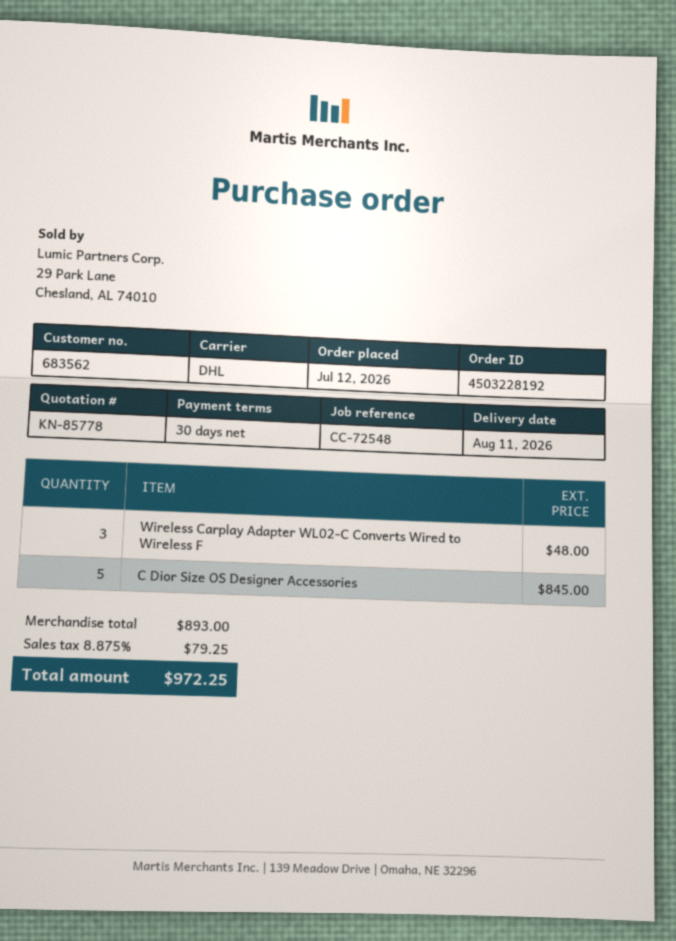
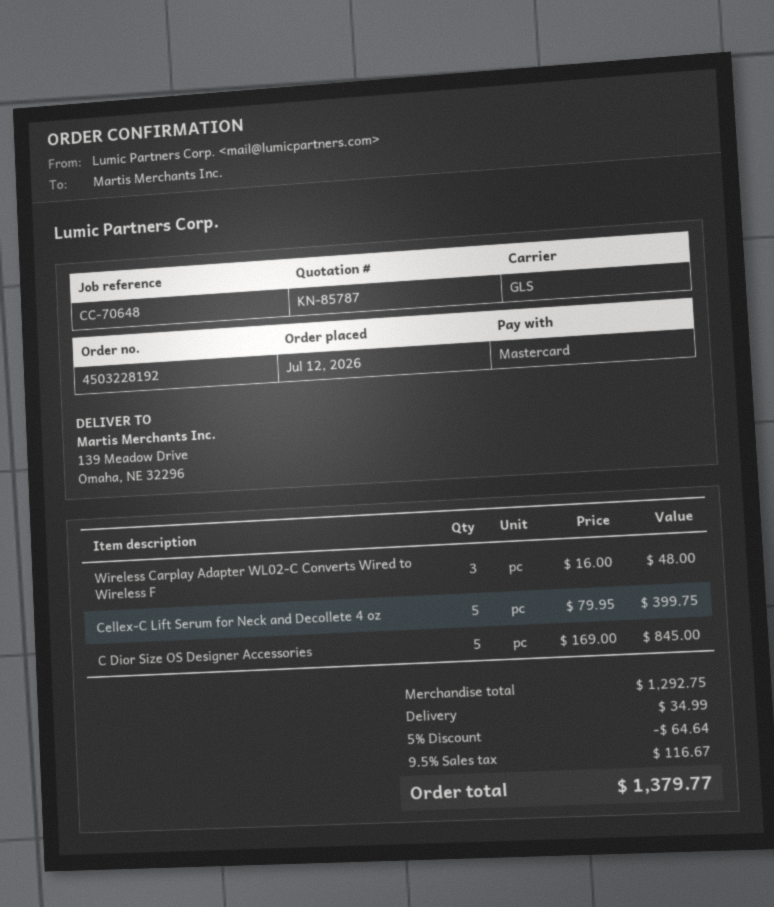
quote number: KN-85778 -> KN-85787
reference: CC-72548 -> CC-70648
shipping method: DHL -> GLS
Cellex-C Lift Serum for Neck and Decollete 4 oz: none -> 5 for 399.75
subtotal: 893.00 -> 1292.75
discount: none -> 5% = 64.64
shipping: none -> 34.99
tax: 8.875% = 79.25 -> 9.5% = 116.67
total: 972.25 -> 1379.77

